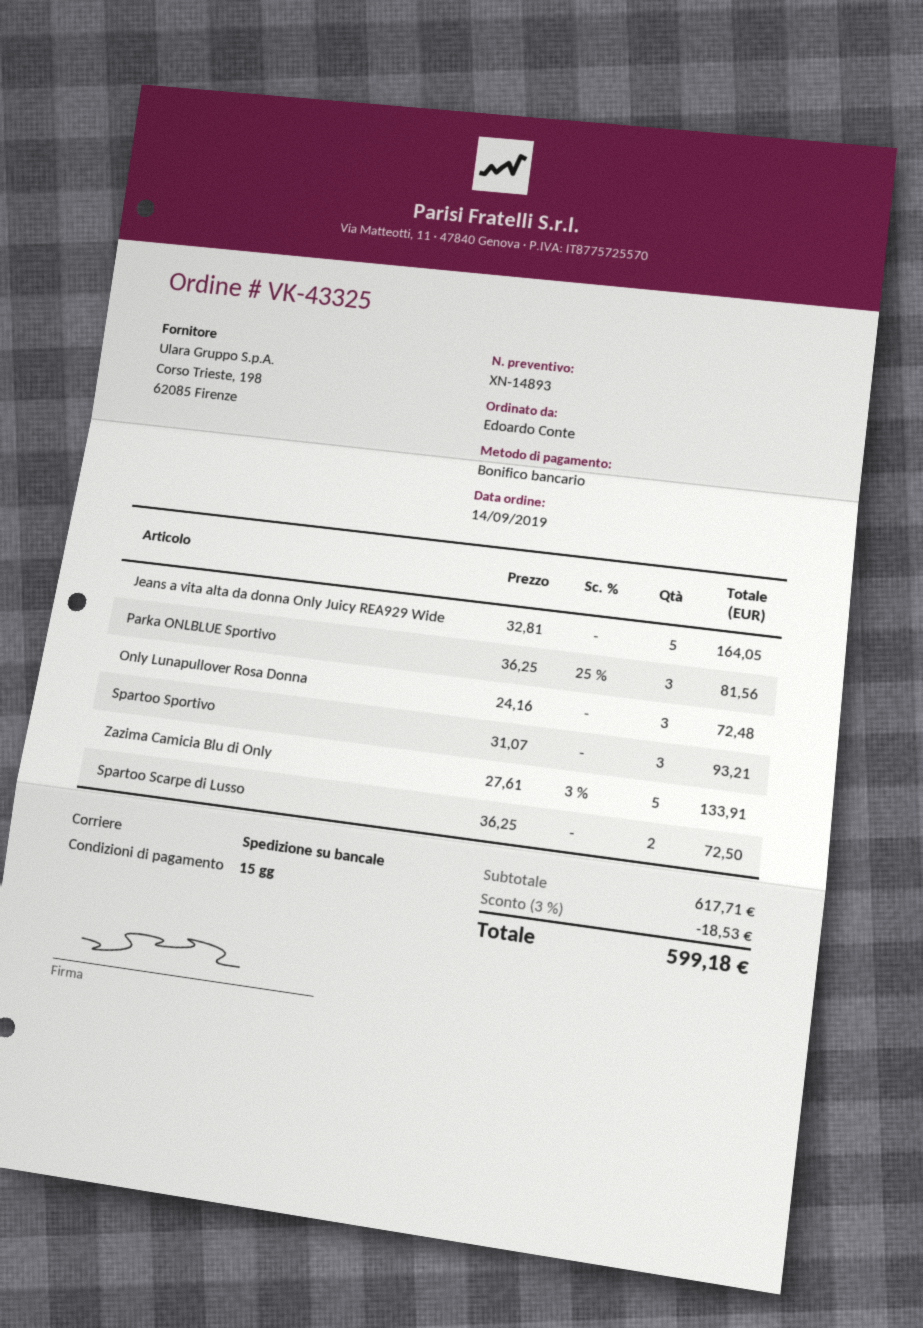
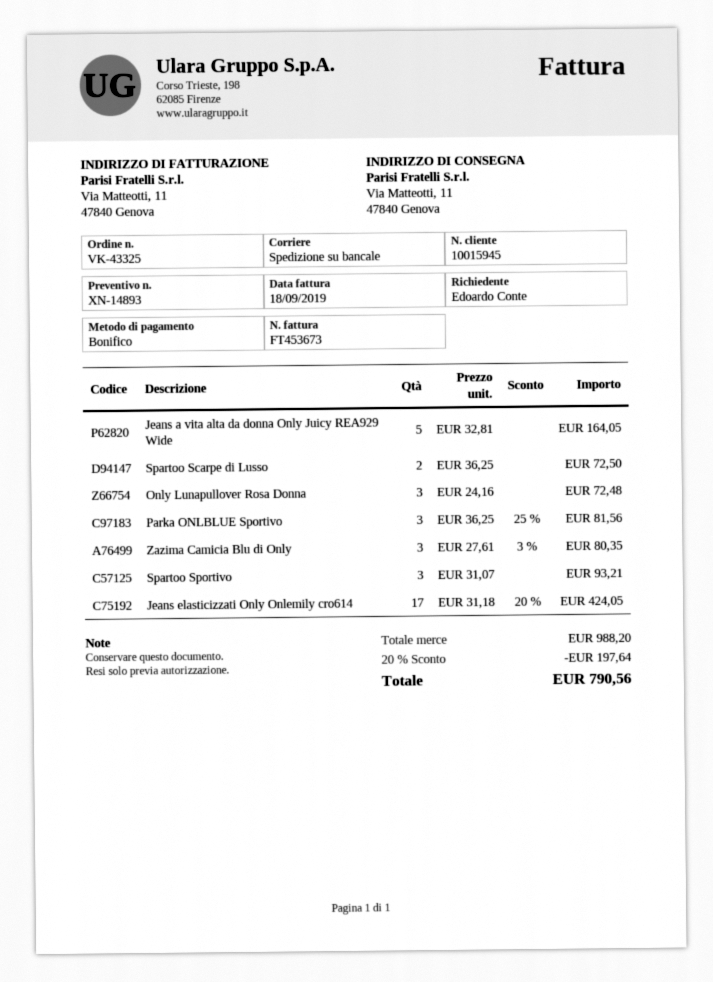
Zazima Camicia Blu di Only: 5 x 27.61 - 3% = 133.91 -> 3 x 27.61 - 3% = 80.35
Jeans elasticizzati Only Onlemily cro614: none -> 17 x 31.18 - 20% = 424.05
subtotal: 617.71 -> 988.20
discount: 3% = 18.53 -> 20% = 197.64
total: 599.18 -> 790.56

